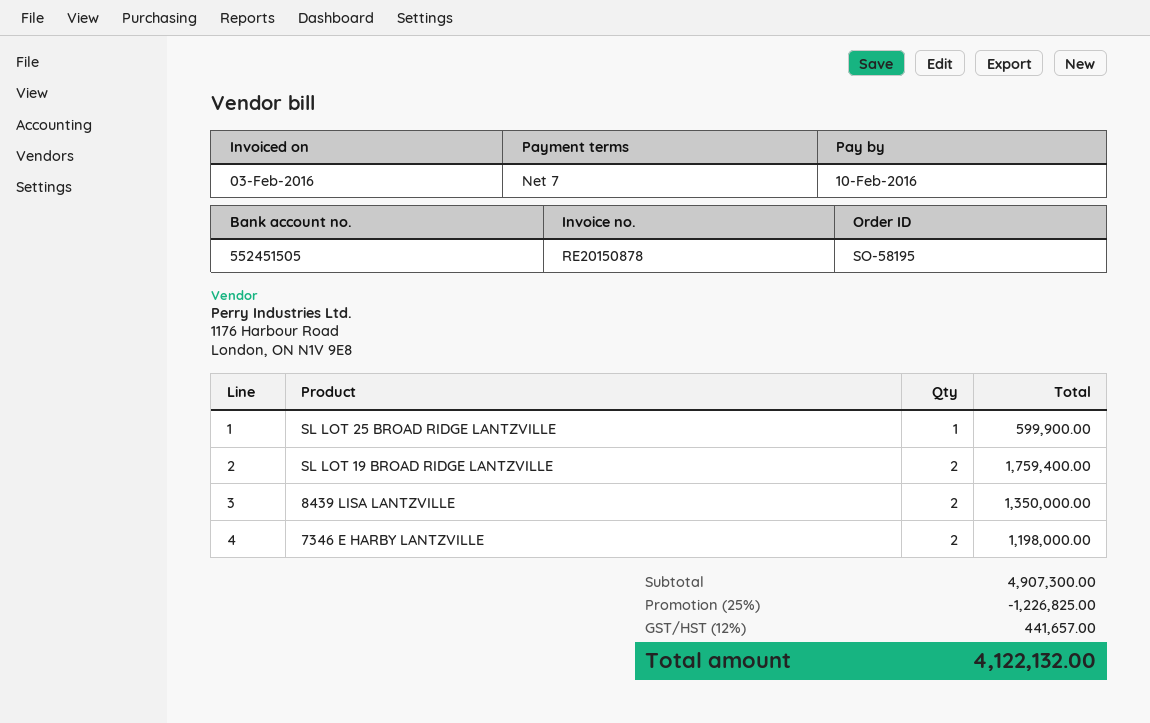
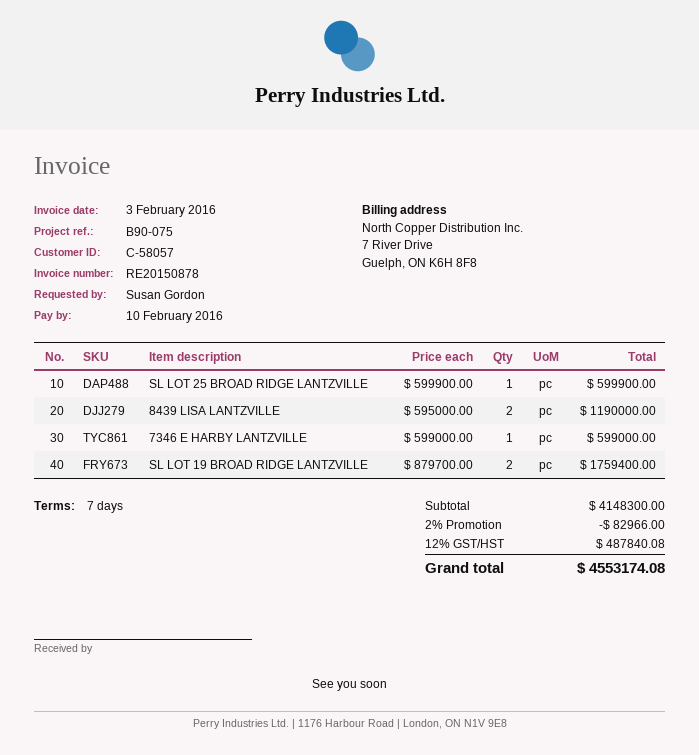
8439 LISA LANTZVILLE: 2 for 1350000.00 -> 2 for 1190000.00
7346 E HARBY LANTZVILLE: 2 for 1198000.00 -> 1 for 599000.00
subtotal: 4907300.00 -> 4148300.00
discount: 25% = 1226825.00 -> 2% = 82966.00
tax: 12% = 441657.00 -> 12% = 487840.08
total: 4122132.00 -> 4553174.08

